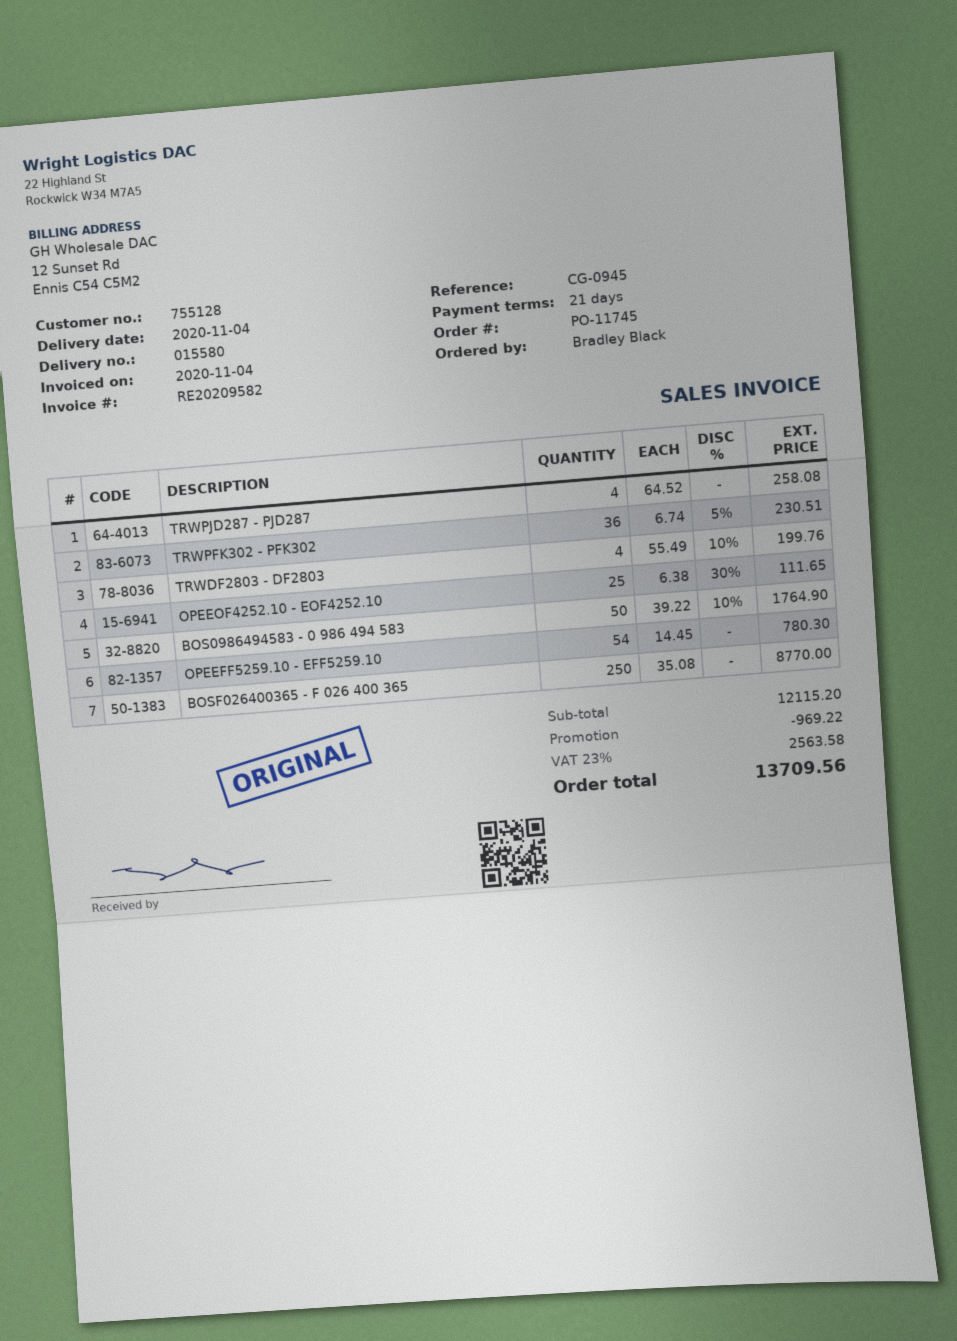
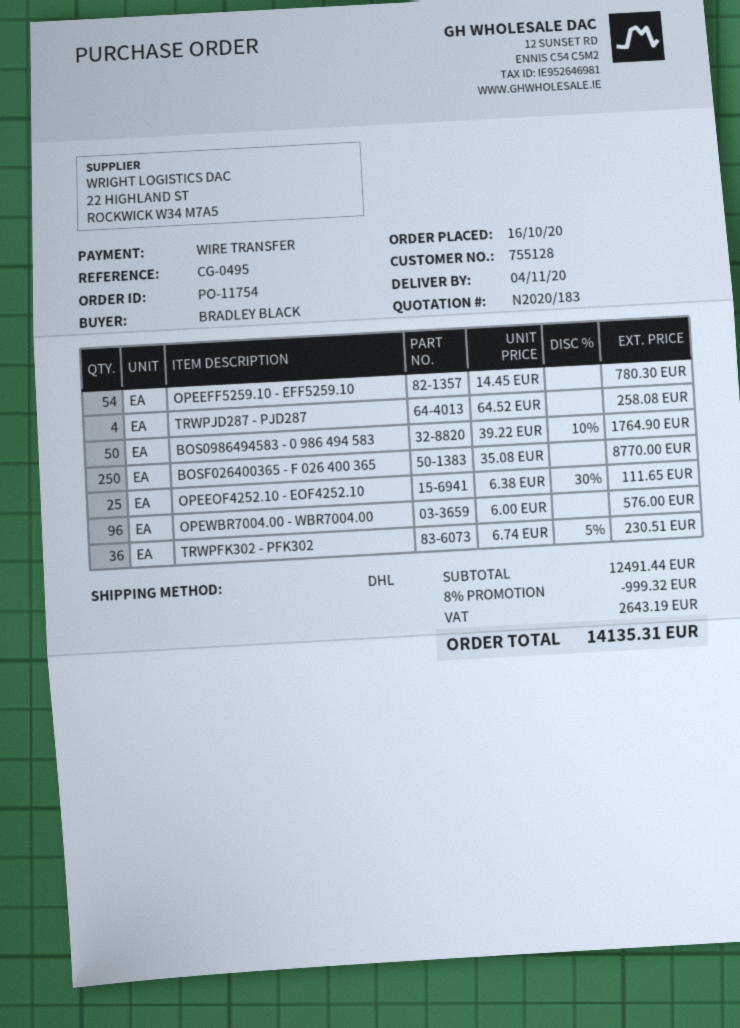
order number: PO-11745 -> PO-11754
reference: CG-0945 -> CG-0495
TRWDF2803 - DF2803: 4 x 55.49 - 10% = 199.76 -> none
OPEWBR7004.00 - WBR7004.00: none -> 96 x 6.00 = 576.00
subtotal: 12115.20 -> 12491.44
discount: 969.22 -> 999.32
tax: 2563.58 -> 2643.19
total: 13709.56 -> 14135.31

